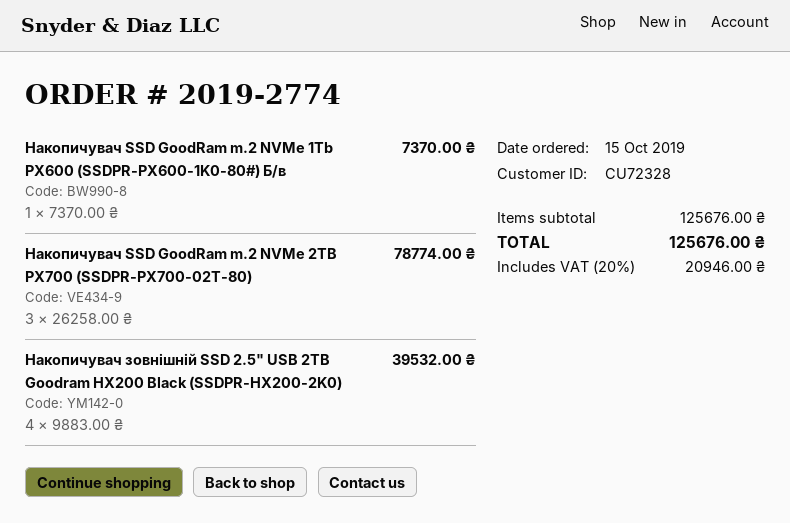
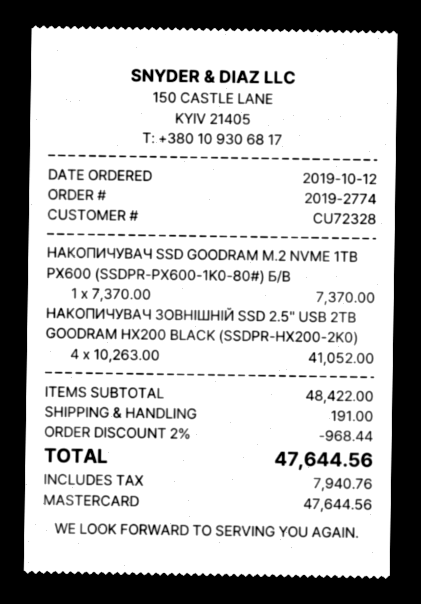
order date: 2019-10-15 -> 2019-10-12
Накопичувач SSD GoodRam m.2 NVMe 2TB PX700 (SSDPR-PX700-02T-80): 3 x 26258.00 = 78774.00 -> none
Накопичувач зовнішній SSD 2.5" USB 2TB Goodram HX200 Black (SSDPR-HX200-2K0): 4 x 9883.00 = 39532.00 -> 4 x 10263.00 = 41052.00
subtotal: 125676.00 -> 48422.00
discount: none -> 2% = 968.44
shipping: none -> 191.00
tax: 20946.00 -> 7940.76
total: 125676.00 -> 47644.56

